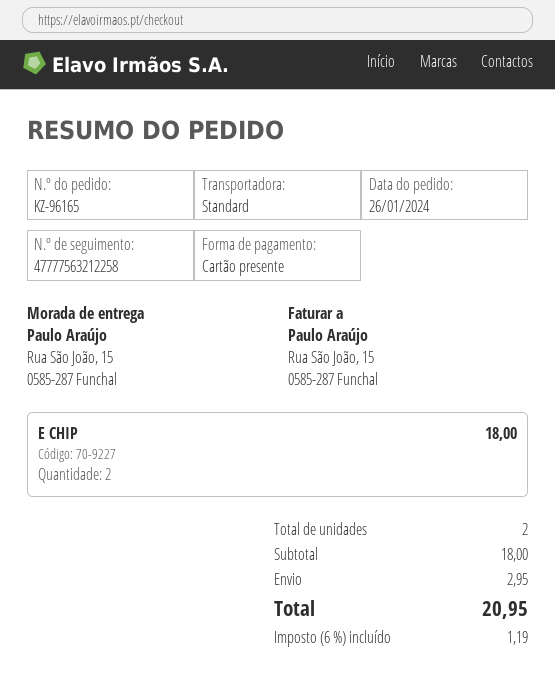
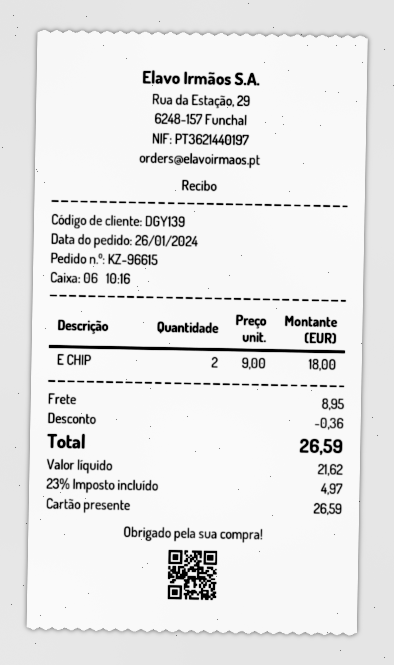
order number: KZ-96165 -> KZ-96615
discount: none -> 0.36
shipping: 2.95 -> 8.95
tax: 6% = 1.19 -> 23% = 4.97
total: 20.95 -> 26.59

